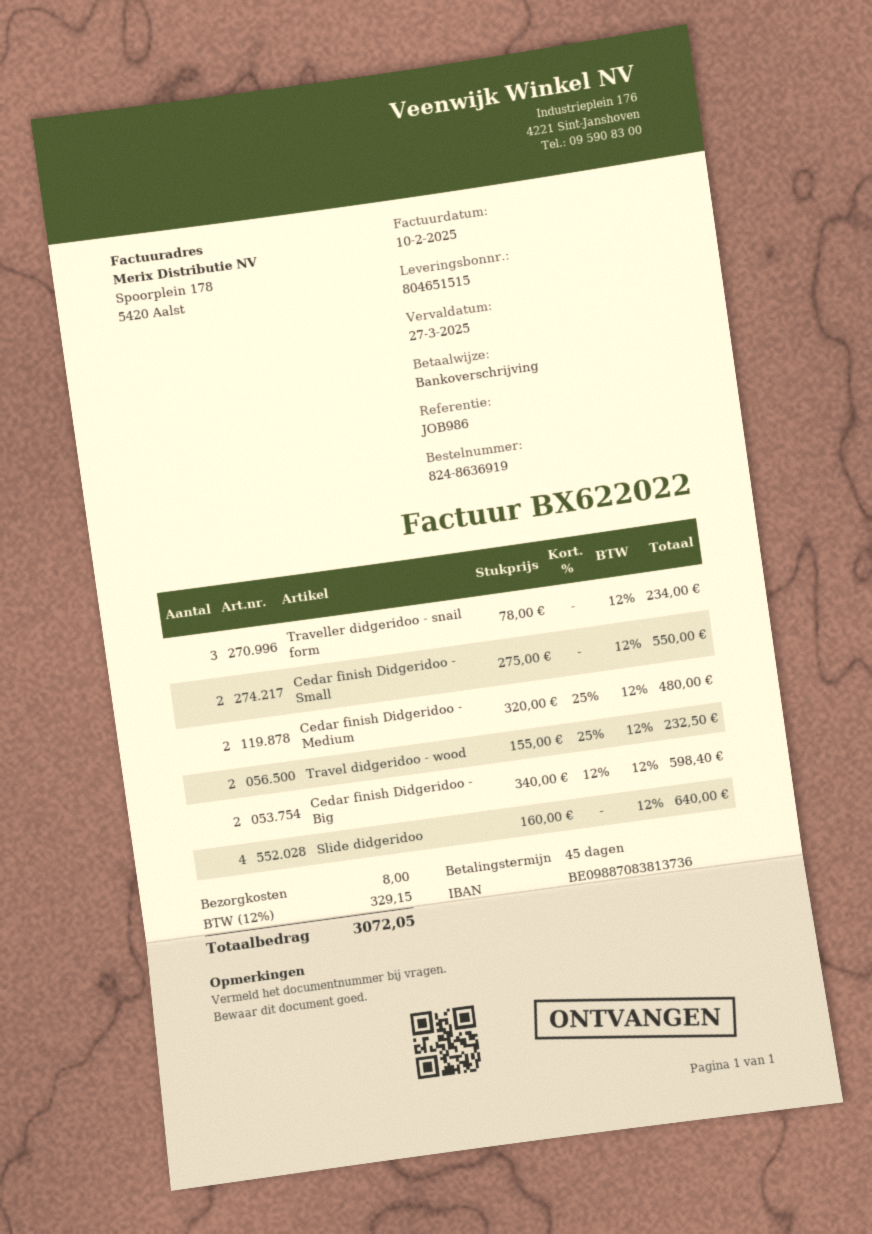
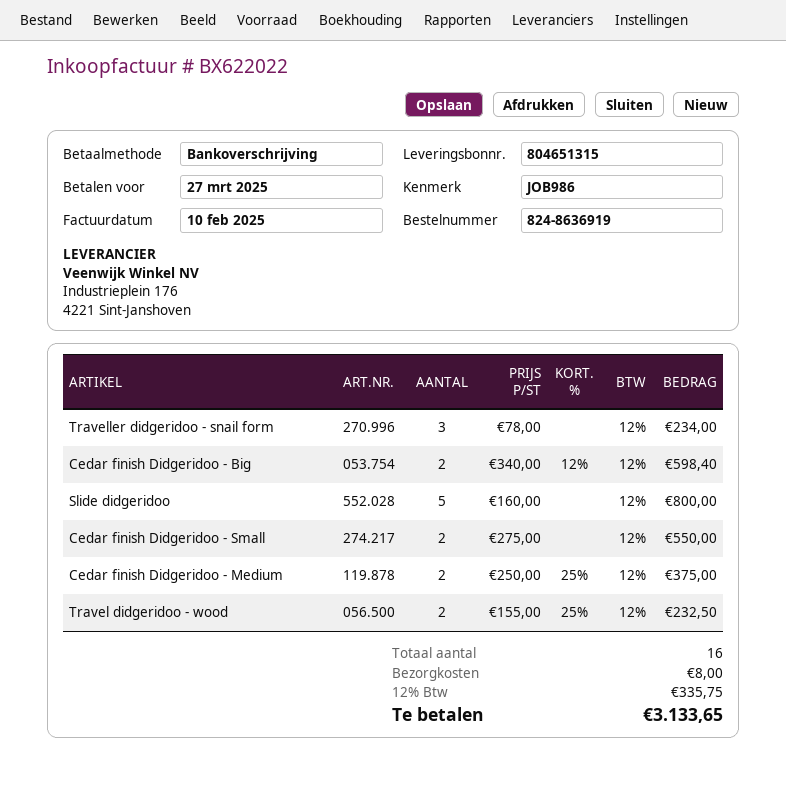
delivery note number: 804651515 -> 804651315
Cedar finish Didgeridoo - Medium: 2 x 320.00 - 25% = 480.00 -> 2 x 250.00 - 25% = 375.00
Slide didgeridoo: 4 x 160.00 = 640.00 -> 5 x 160.00 = 800.00
tax: 12% = 329.15 -> 12% = 335.75
total: 3072.05 -> 3133.65

